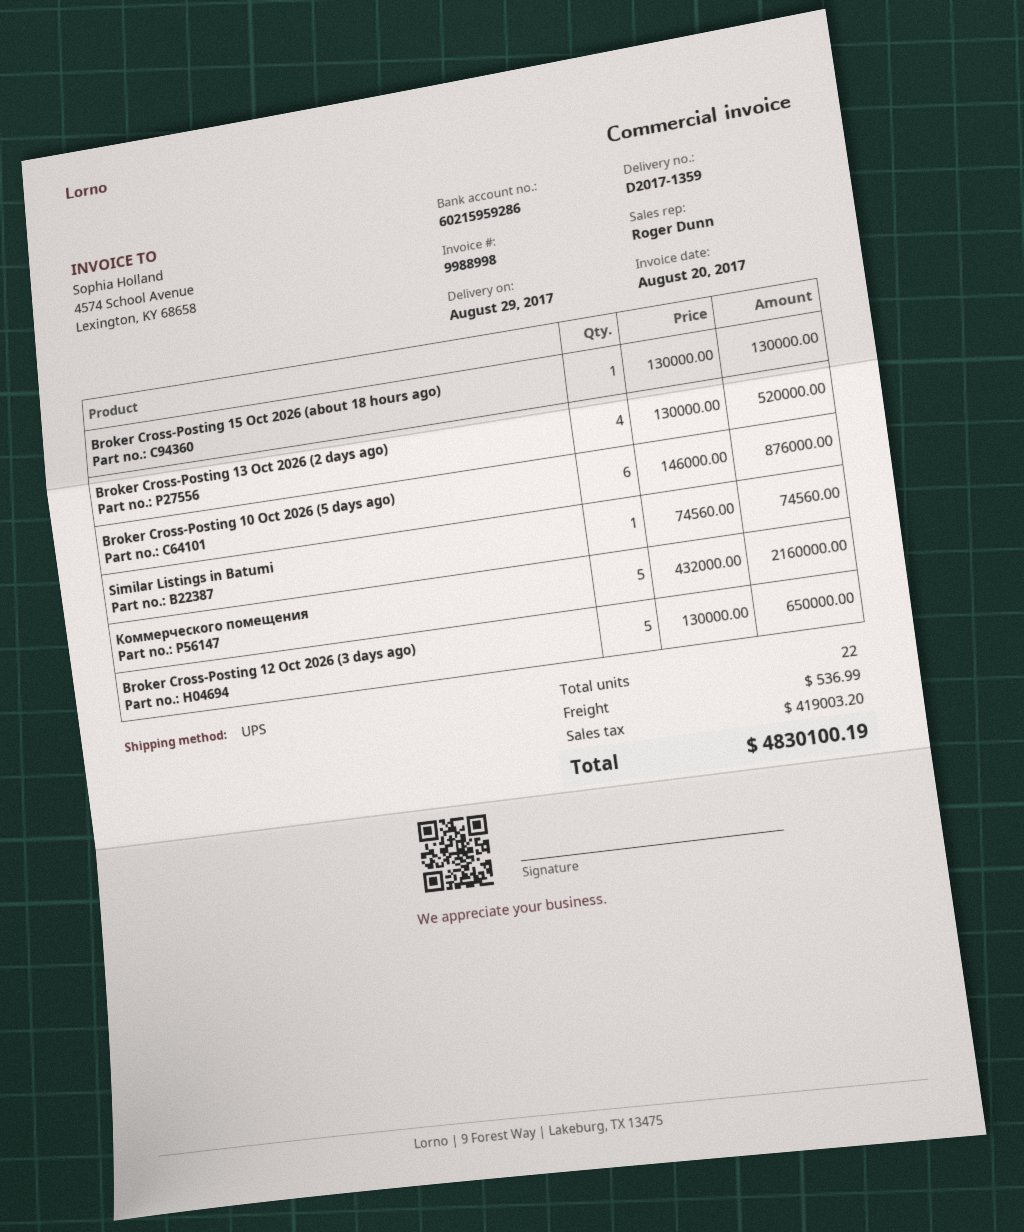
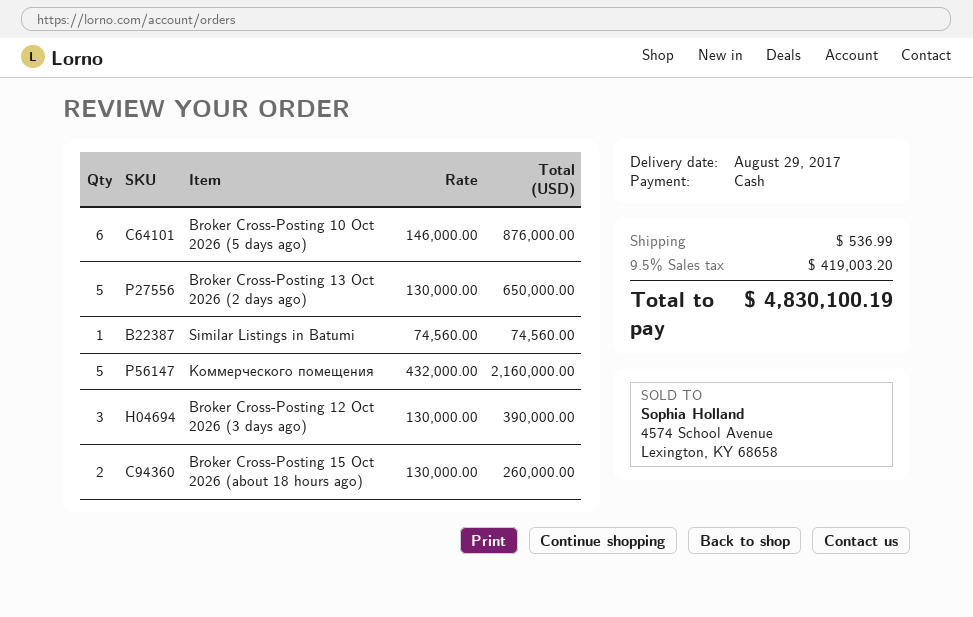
Broker Cross-Posting 15 Oct 2026 (about 18 hours ago): 1 x 130000.00 = 130000.00 -> 2 x 130000.00 = 260000.00
Broker Cross-Posting 13 Oct 2026 (2 days ago): 4 x 130000.00 = 520000.00 -> 5 x 130000.00 = 650000.00
Broker Cross-Posting 12 Oct 2026 (3 days ago): 5 x 130000.00 = 650000.00 -> 3 x 130000.00 = 390000.00

